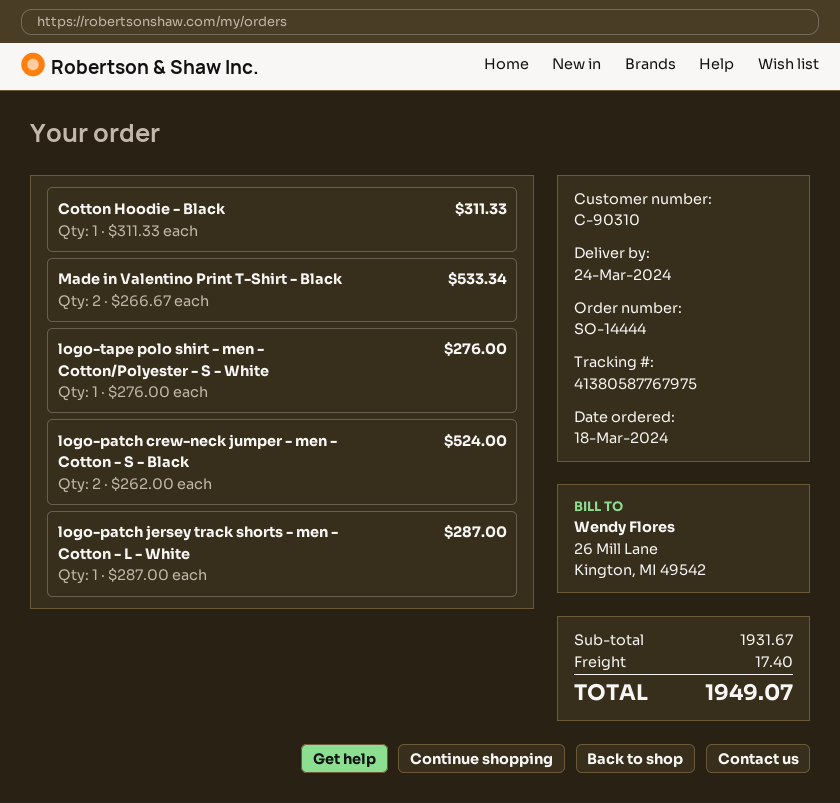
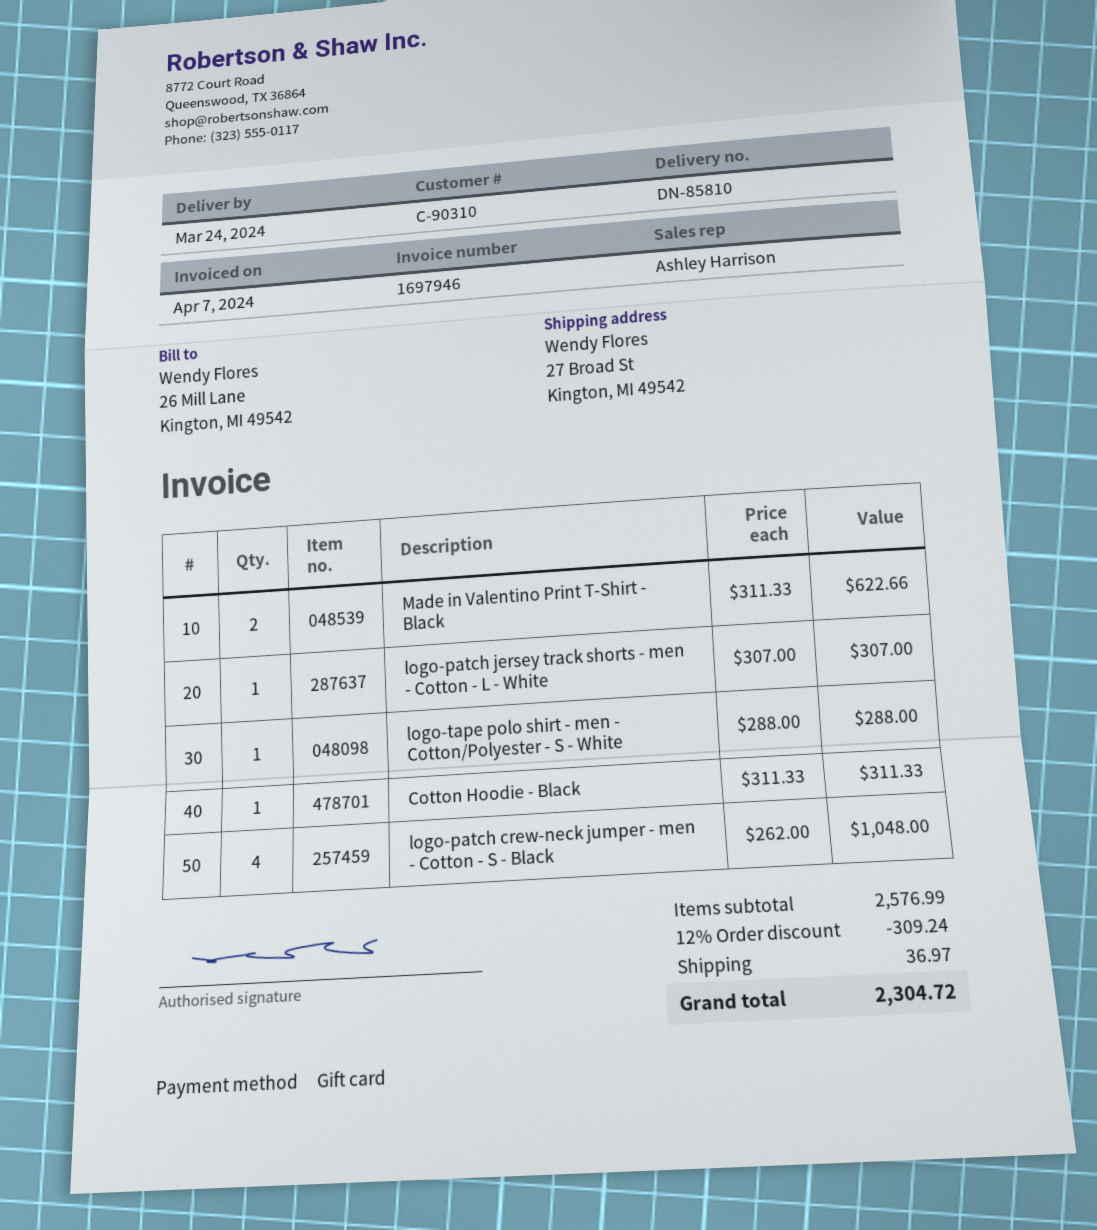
Made in Valentino Print T-Shirt - Black: 2 x 266.67 = 533.34 -> 2 x 311.33 = 622.66
logo-tape polo shirt - men - Cotton/Polyester - S - White: 1 x 276.00 = 276.00 -> 1 x 288.00 = 288.00
logo-patch crew-neck jumper - men - Cotton - S - Black: 2 x 262.00 = 524.00 -> 4 x 262.00 = 1048.00
logo-patch jersey track shorts - men - Cotton - L - White: 1 x 287.00 = 287.00 -> 1 x 307.00 = 307.00
subtotal: 1931.67 -> 2576.99
discount: none -> 12% = 309.24
shipping: 17.40 -> 36.97
total: 1949.07 -> 2304.72

